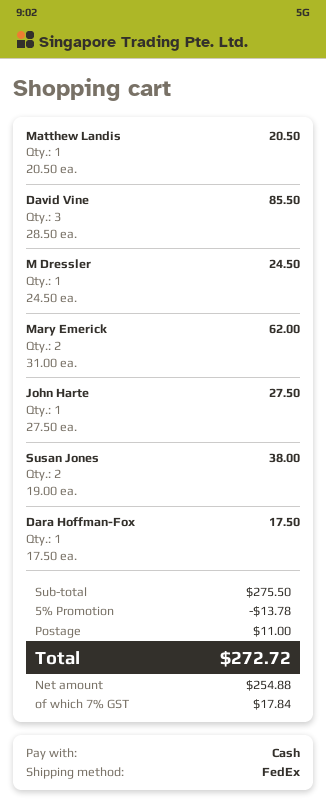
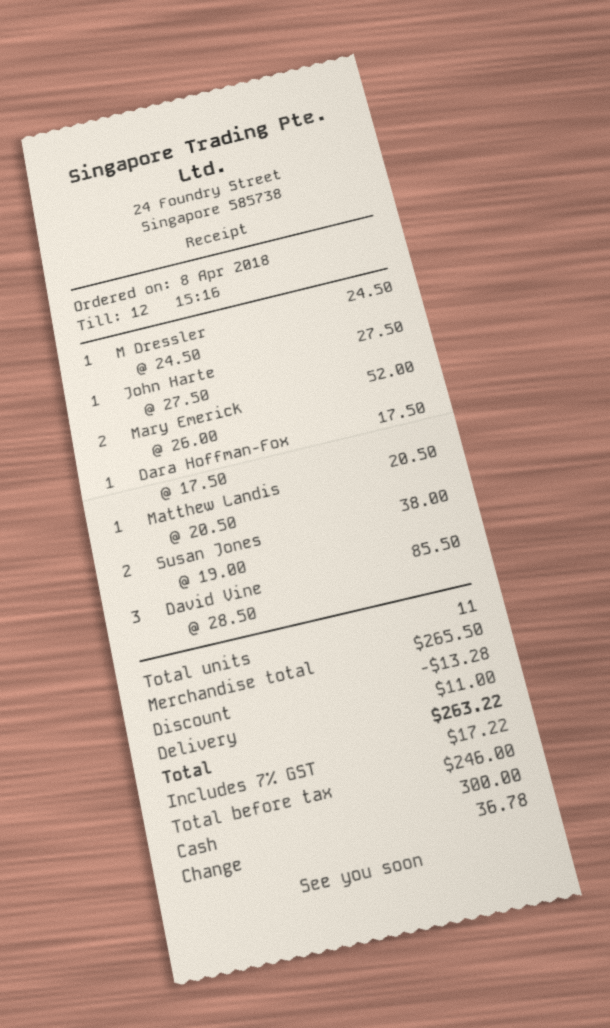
Mary Emerick: 2 x 31.00 = 62.00 -> 2 x 26.00 = 52.00
subtotal: 275.50 -> 265.50
discount: 13.78 -> 13.28
net: 254.88 -> 246.00
tax: 7% = 17.84 -> 7% = 17.22
total: 272.72 -> 263.22

